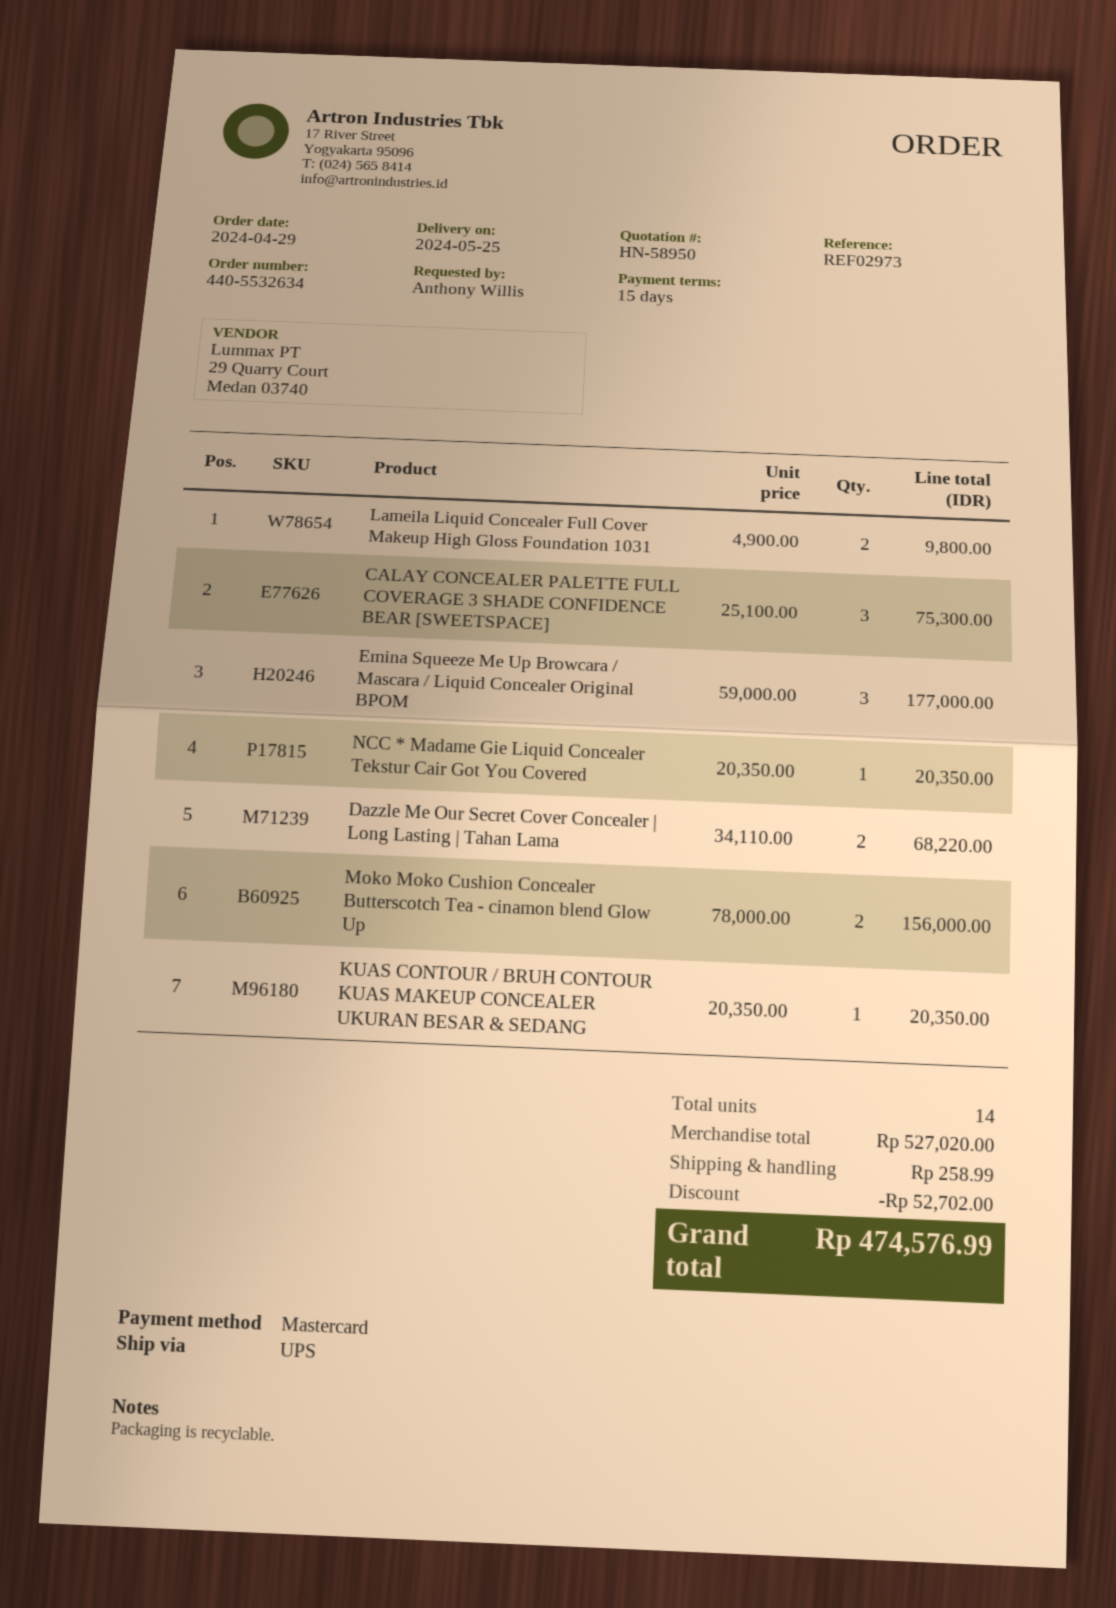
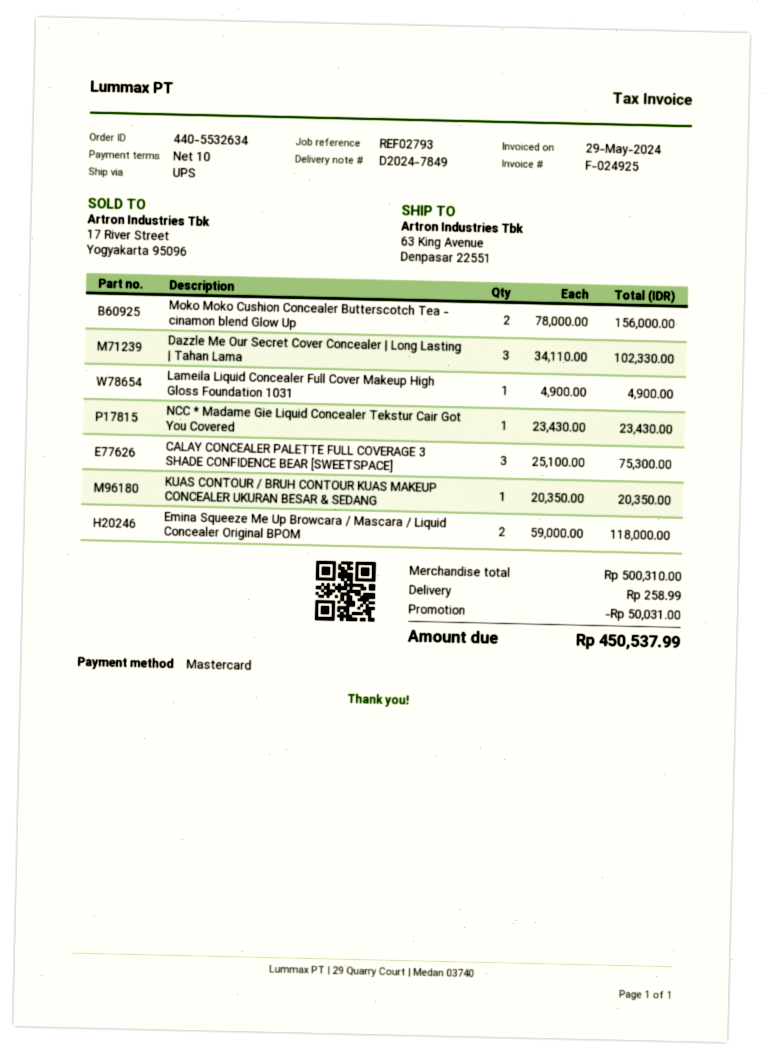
payment terms: 15 days -> 10 days
reference: REF02973 -> REF02793
Lameila Liquid Concealer Full Cover Makeup High Gloss Foundation 1031: 2 x 4900.00 = 9800.00 -> 1 x 4900.00 = 4900.00
Emina Squeeze Me Up Browcara / Mascara / Liquid Concealer Original BPOM: 3 x 59000.00 = 177000.00 -> 2 x 59000.00 = 118000.00
NCC * Madame Gie Liquid Concealer Tekstur Cair Got You Covered: 1 x 20350.00 = 20350.00 -> 1 x 23430.00 = 23430.00
Dazzle Me Our Secret Cover Concealer | Long Lasting | Tahan Lama: 2 x 34110.00 = 68220.00 -> 3 x 34110.00 = 102330.00
subtotal: 527020.00 -> 500310.00
discount: 52702.00 -> 50031.00
total: 474576.99 -> 450537.99

